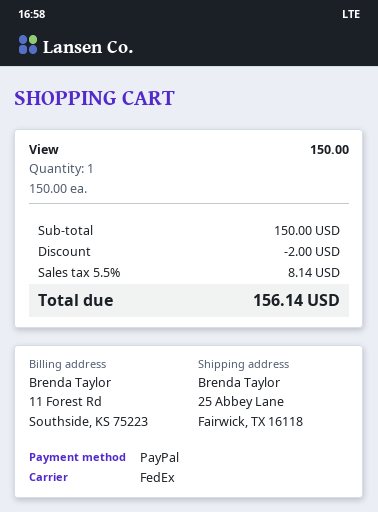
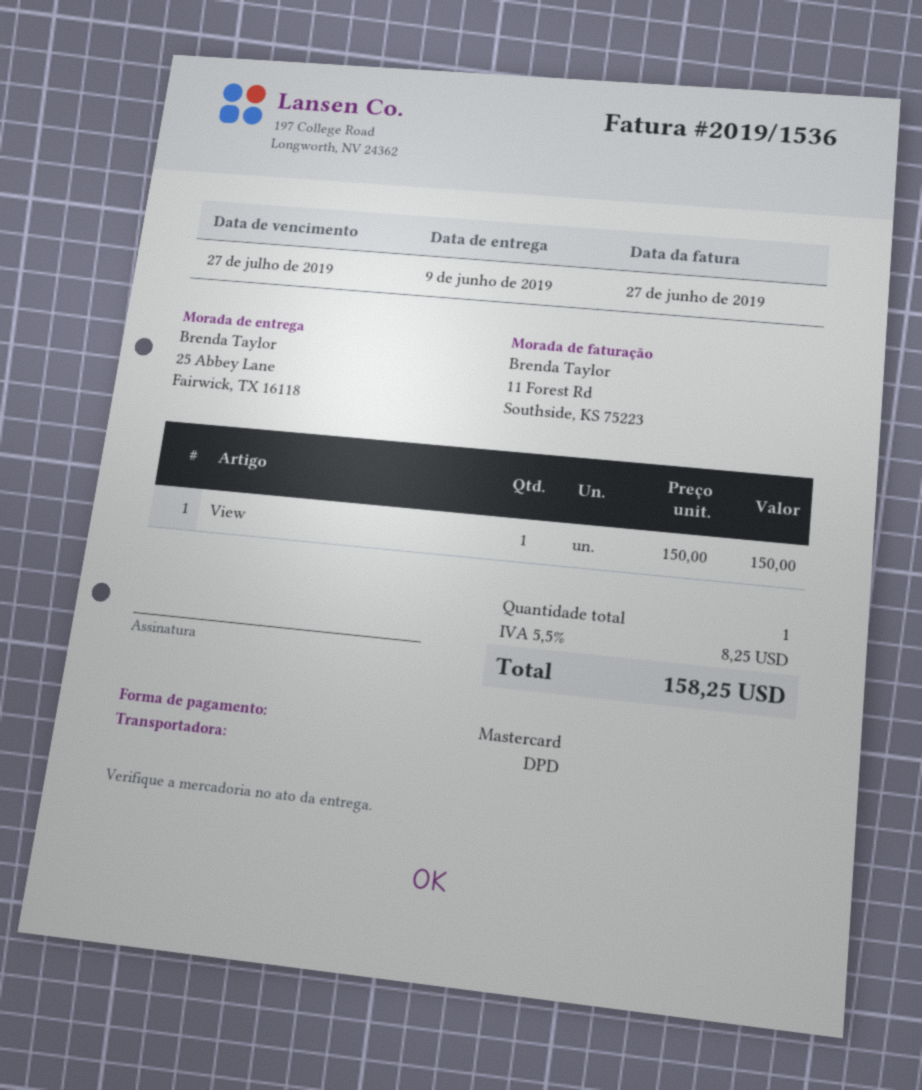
payment method: PayPal -> Mastercard
shipping method: FedEx -> DPD
discount: 2.00 -> none
tax: 5.5% = 8.14 -> 5.5% = 8.25
total: 156.14 -> 158.25

